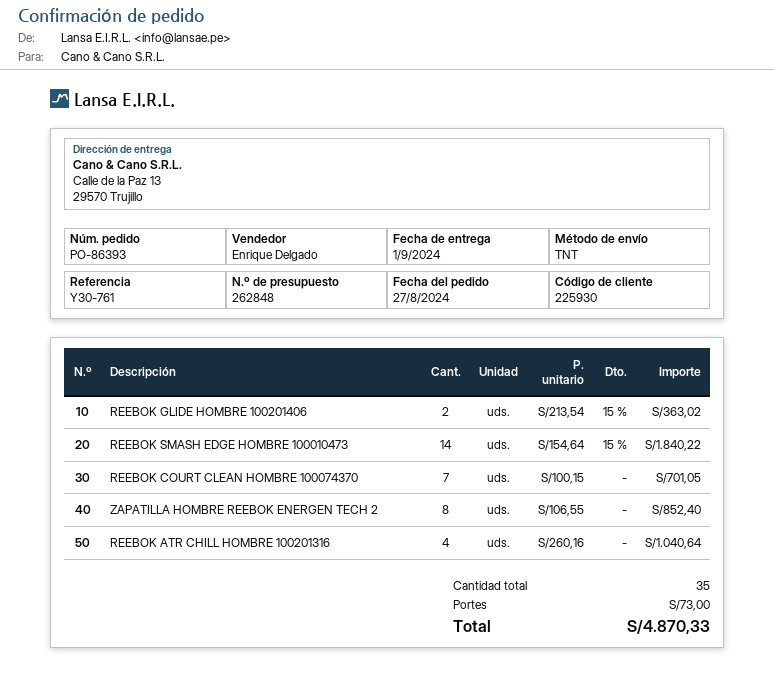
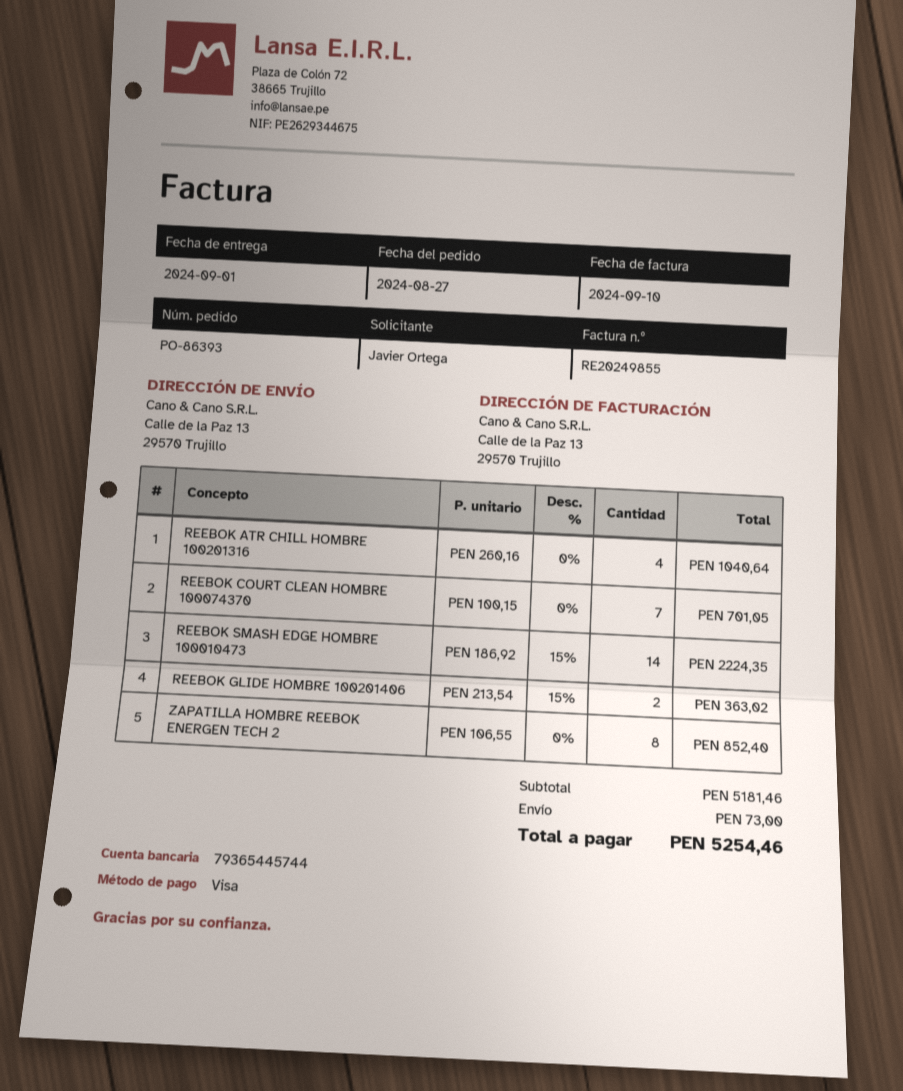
REEBOK SMASH EDGE HOMBRE 100010473: 14 x 154.64 - 15% = 1840.22 -> 14 x 186.92 - 15% = 2224.35
total: 4870.33 -> 5254.46

